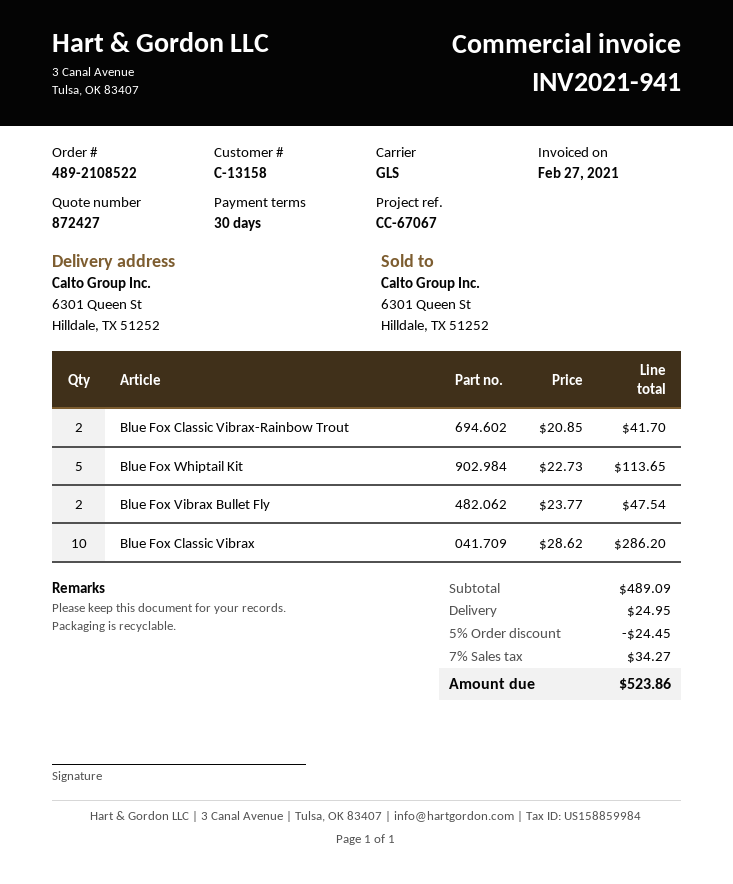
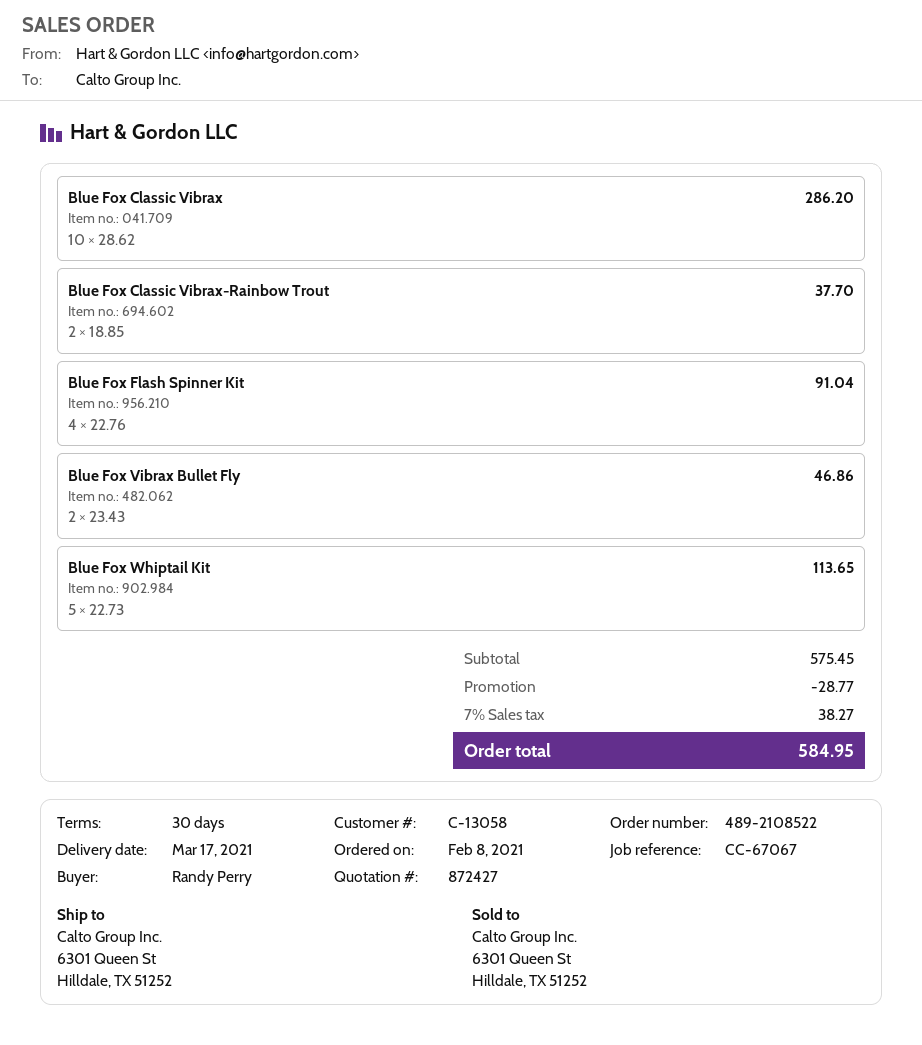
customer number: C-13158 -> C-13058
Blue Fox Classic Vibrax-Rainbow Trout: 2 x 20.85 = 41.70 -> 2 x 18.85 = 37.70
Blue Fox Vibrax Bullet Fly: 2 x 23.77 = 47.54 -> 2 x 23.43 = 46.86
Blue Fox Flash Spinner Kit: none -> 4 x 22.76 = 91.04
subtotal: 489.09 -> 575.45
discount: 24.45 -> 28.77
shipping: 24.95 -> none
tax: 7% = 34.27 -> 7% = 38.27
total: 523.86 -> 584.95

